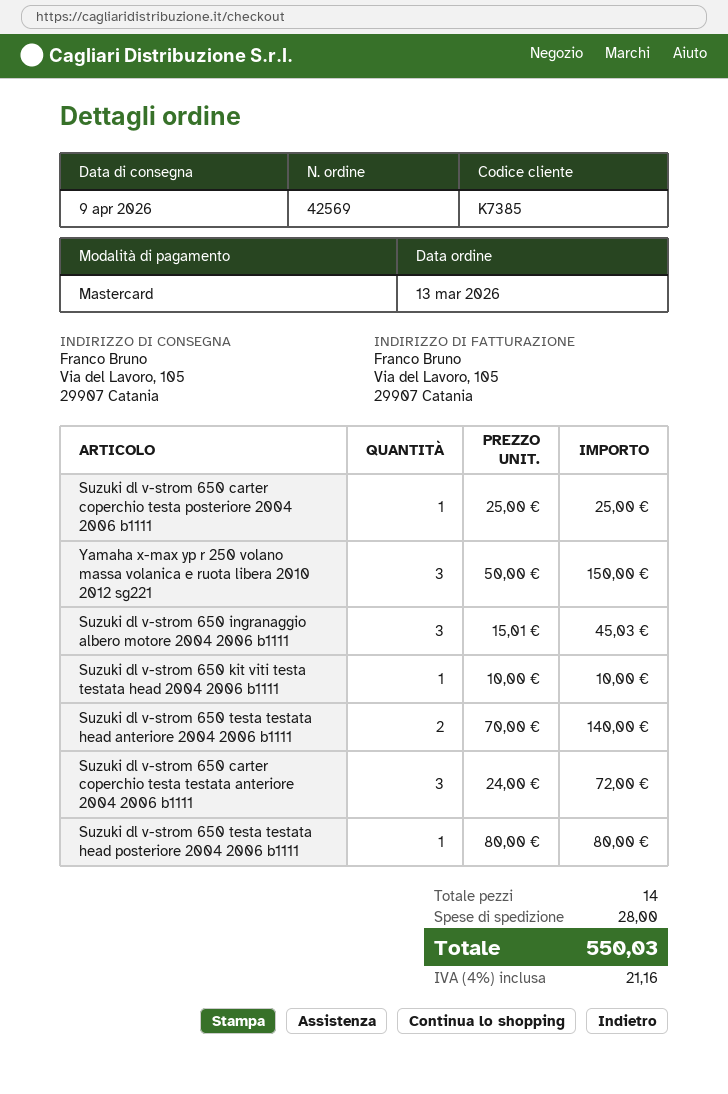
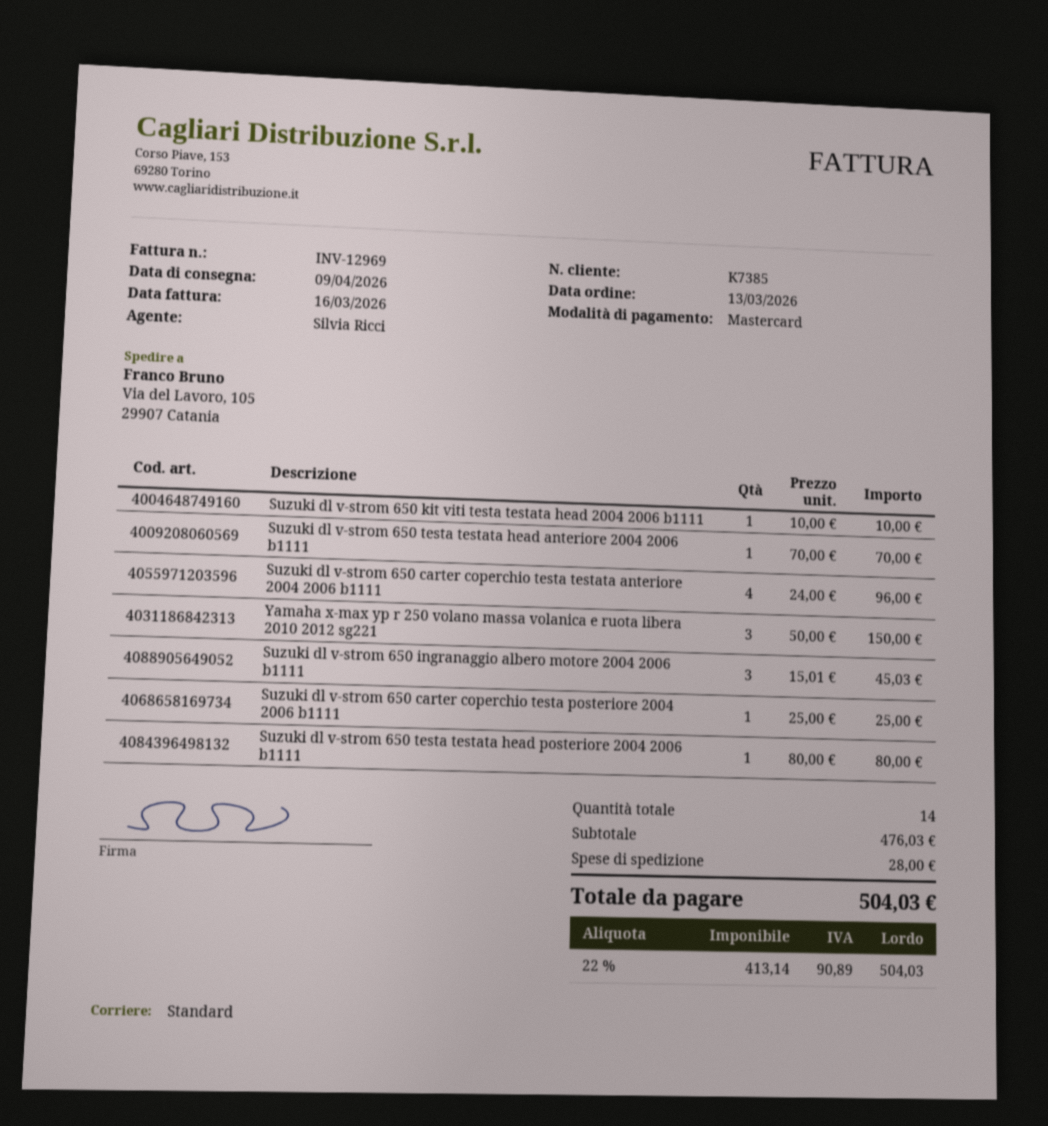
Suzuki dl v-strom 650 testa testata head anteriore 2004 2006 b1111: 2 x 70.00 = 140.00 -> 1 x 70.00 = 70.00
Suzuki dl v-strom 650 carter coperchio testa testata anteriore 2004 2006 b1111: 3 x 24.00 = 72.00 -> 4 x 24.00 = 96.00
tax: 4% = 21.16 -> 22% = 90.89
total: 550.03 -> 504.03

